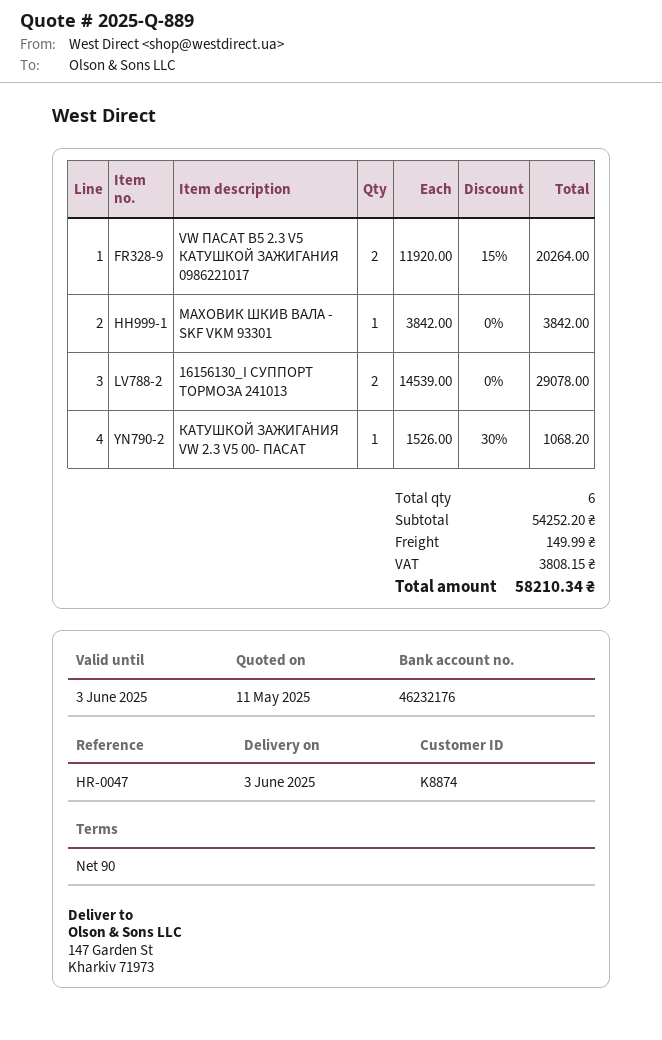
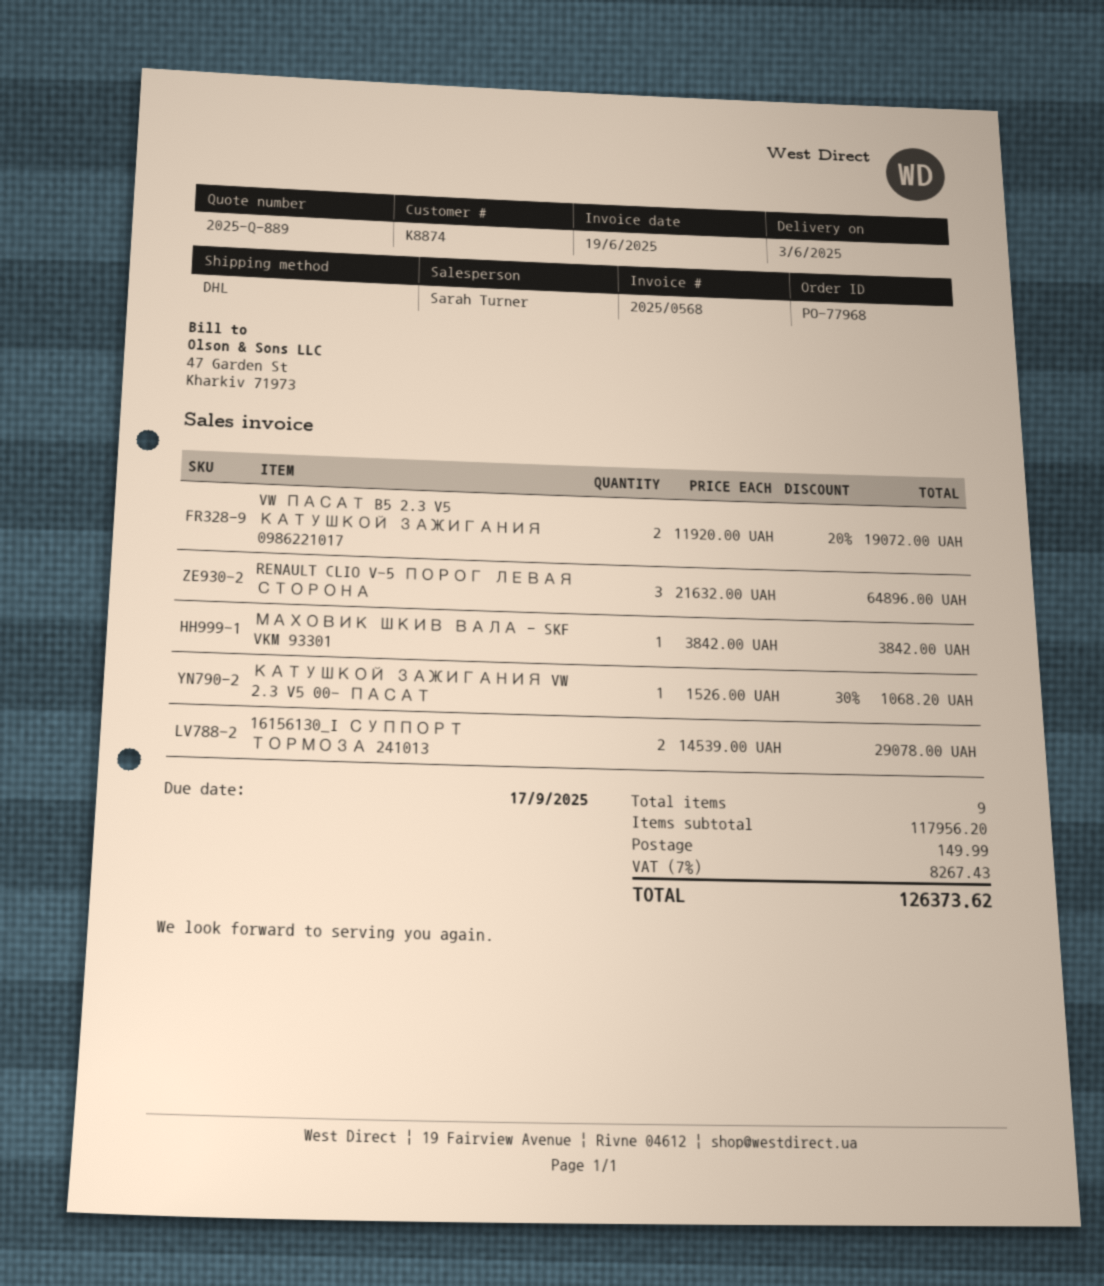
VW ПАСАТ B5 2.3 V5 КАТУШКОЙ ЗАЖИГАНИЯ 0986221017: 2 x 11920.00 - 15% = 20264.00 -> 2 x 11920.00 - 20% = 19072.00
RENAULT CLIO V-5 ПОРОГ ЛЕВАЯ СТОРОНА: none -> 3 x 21632.00 = 64896.00
total quantity: 6 -> 9
subtotal: 54252.20 -> 117956.20
tax: 3808.15 -> 8267.43
total: 58210.34 -> 126373.62

